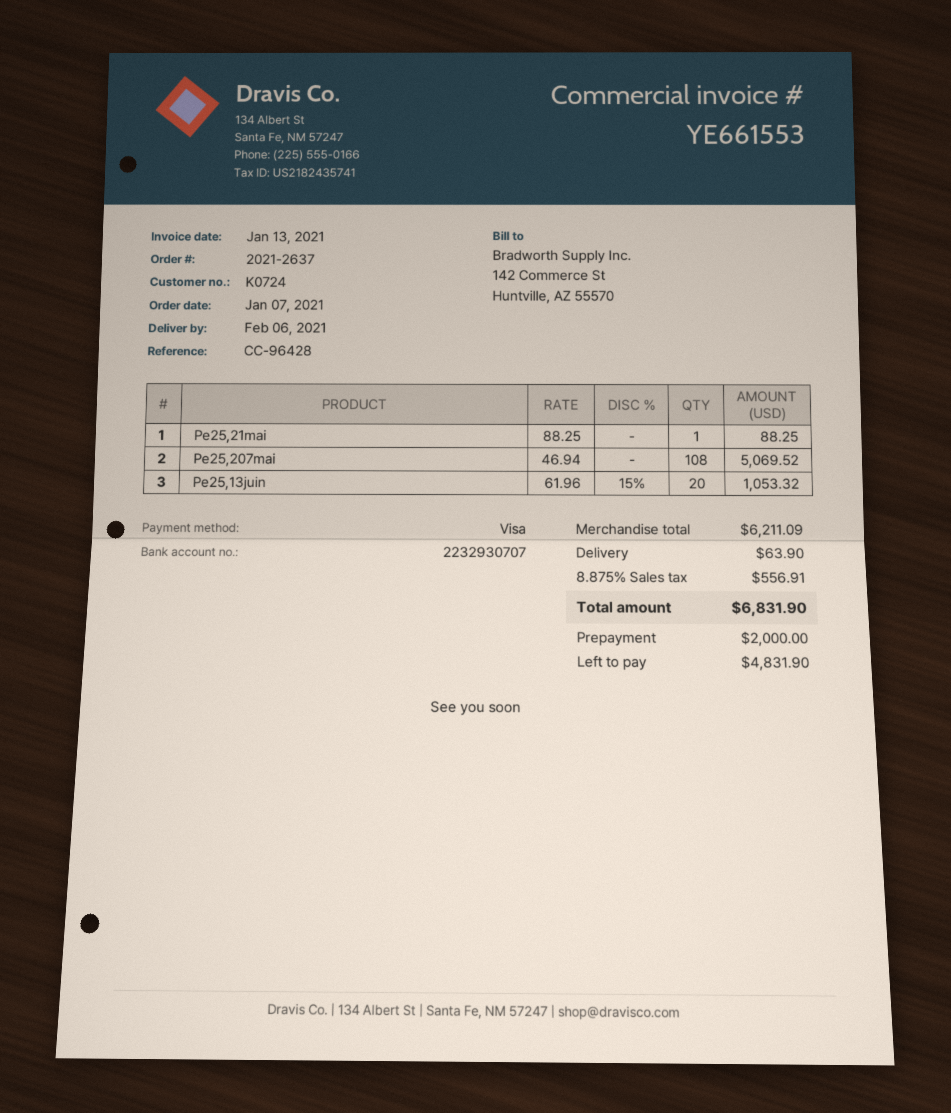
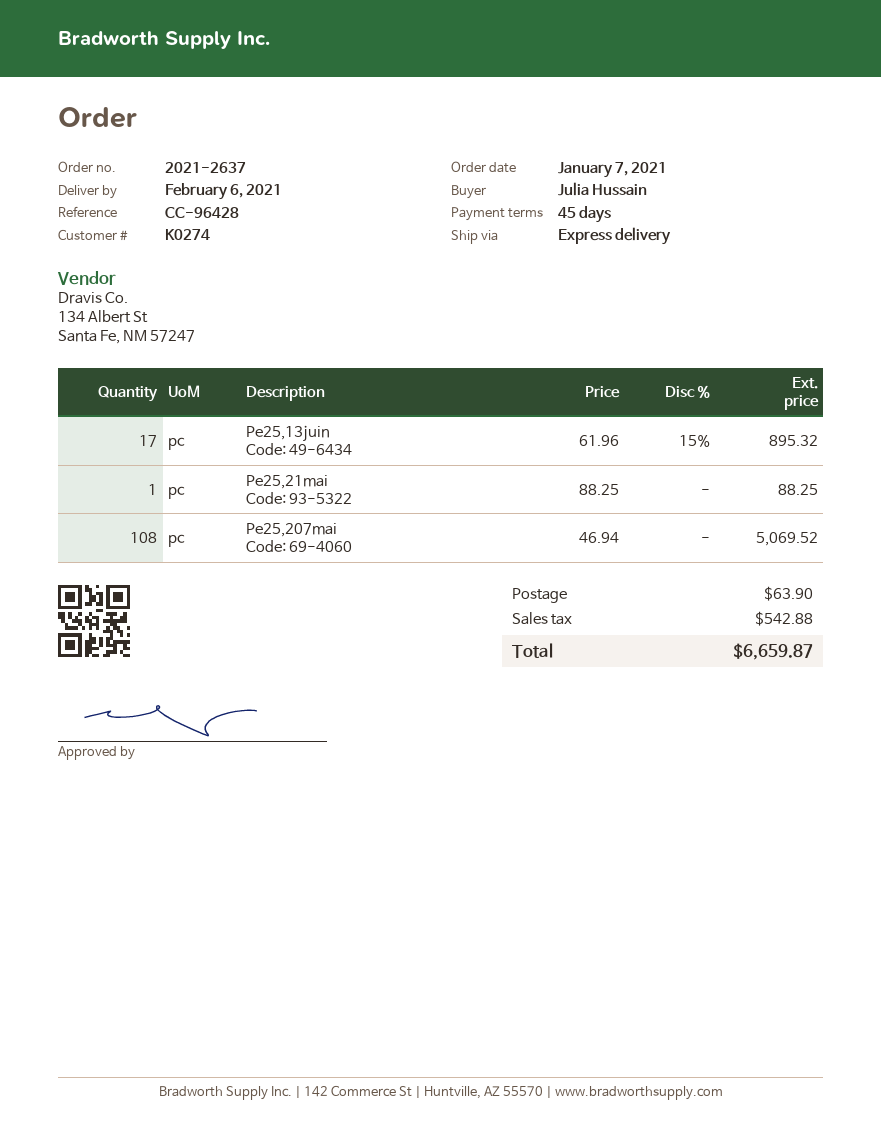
customer number: K0724 -> K0274
Pe25,13juin: 20 x 61.96 - 15% = 1053.32 -> 17 x 61.96 - 15% = 895.32
tax: 556.91 -> 542.88
total: 6831.90 -> 6659.87

